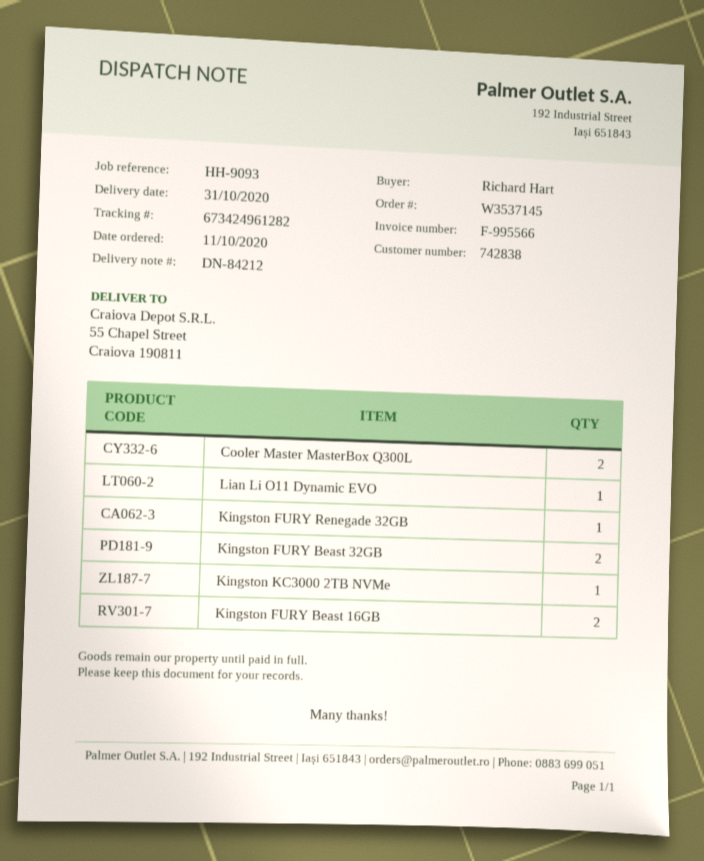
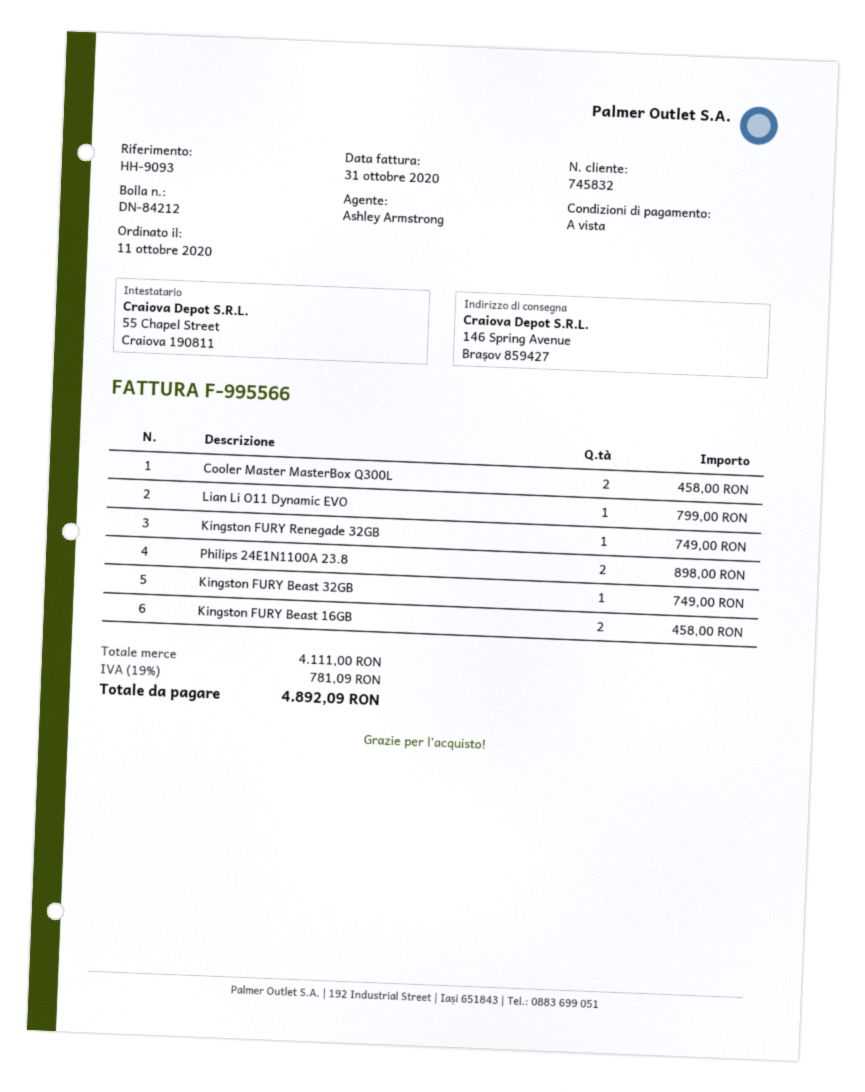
customer number: 742838 -> 745832
ship to: 55 Chapel Street, Craiova 190811 -> 146 Spring Avenue, Brașov 859427
Kingston FURY Beast 32GB: 2 -> 1
Kingston KC3000 2TB NVMe: 1 -> none
Philips 24E1N1100A 23.8: none -> 2

